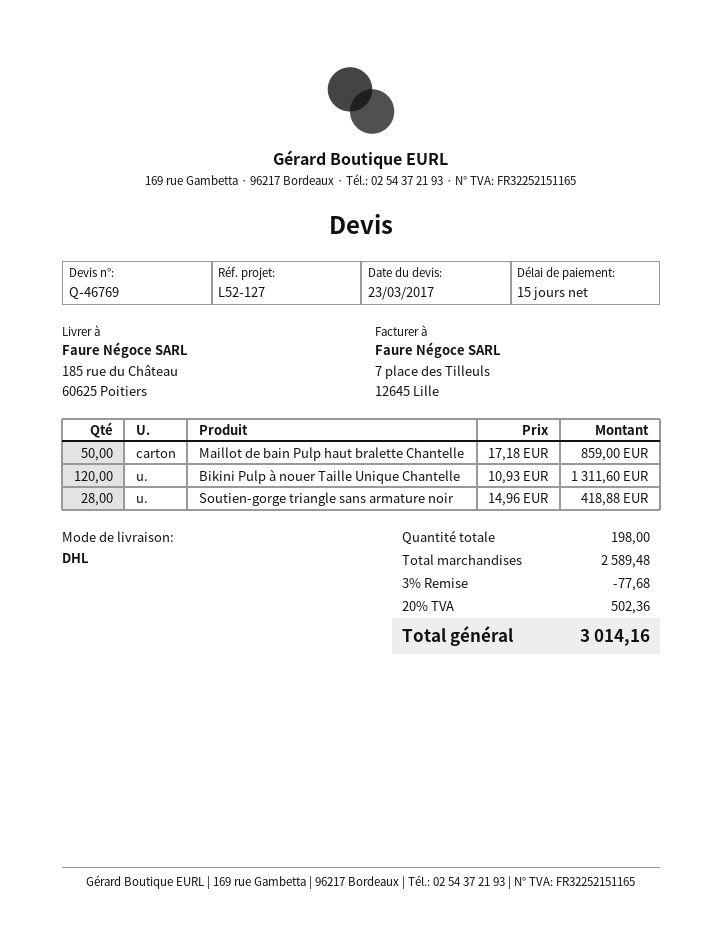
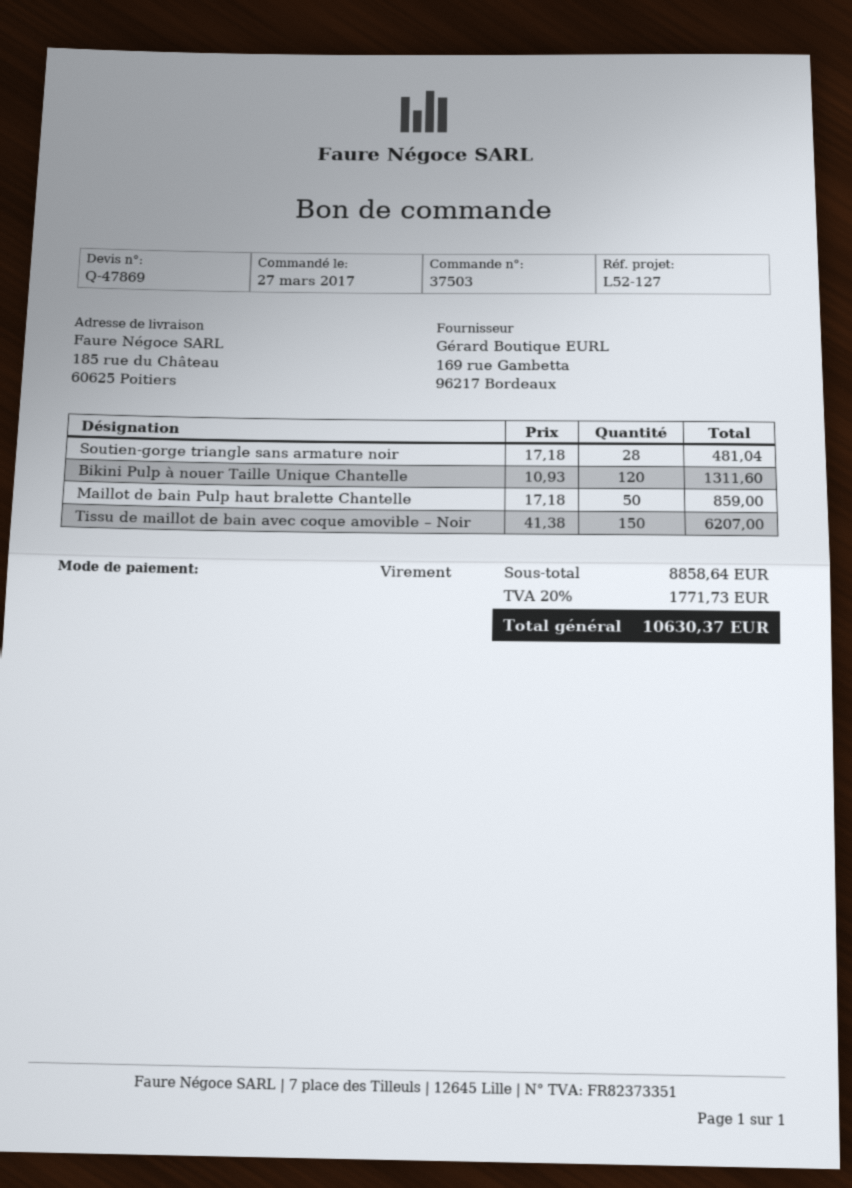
quote number: Q-46769 -> Q-47869
Soutien-gorge triangle sans armature noir: 28 x 14.96 = 418.88 -> 28 x 17.18 = 481.04
Tissu de maillot de bain avec coque amovible – Noir: none -> 150 x 41.38 = 6207.00
subtotal: 2589.48 -> 8858.64
discount: 3% = 77.68 -> none
tax: 20% = 502.36 -> 20% = 1771.73
total: 3014.16 -> 10630.37

